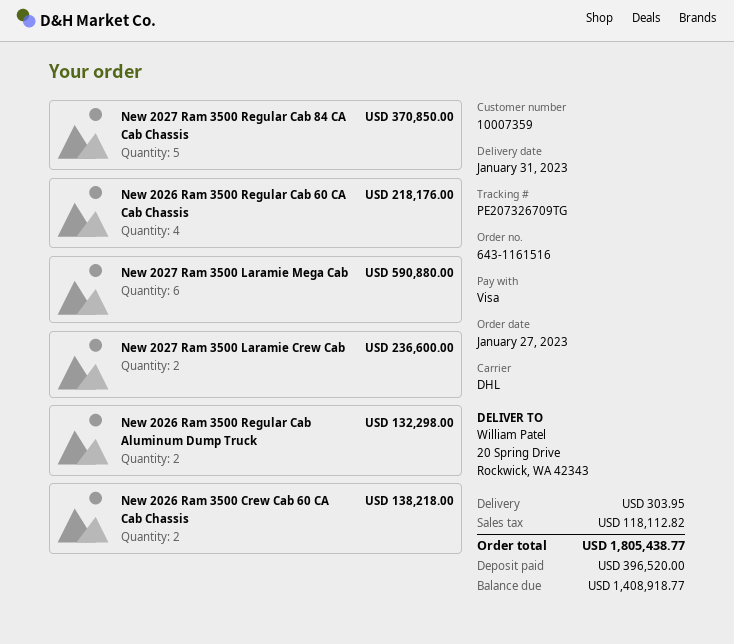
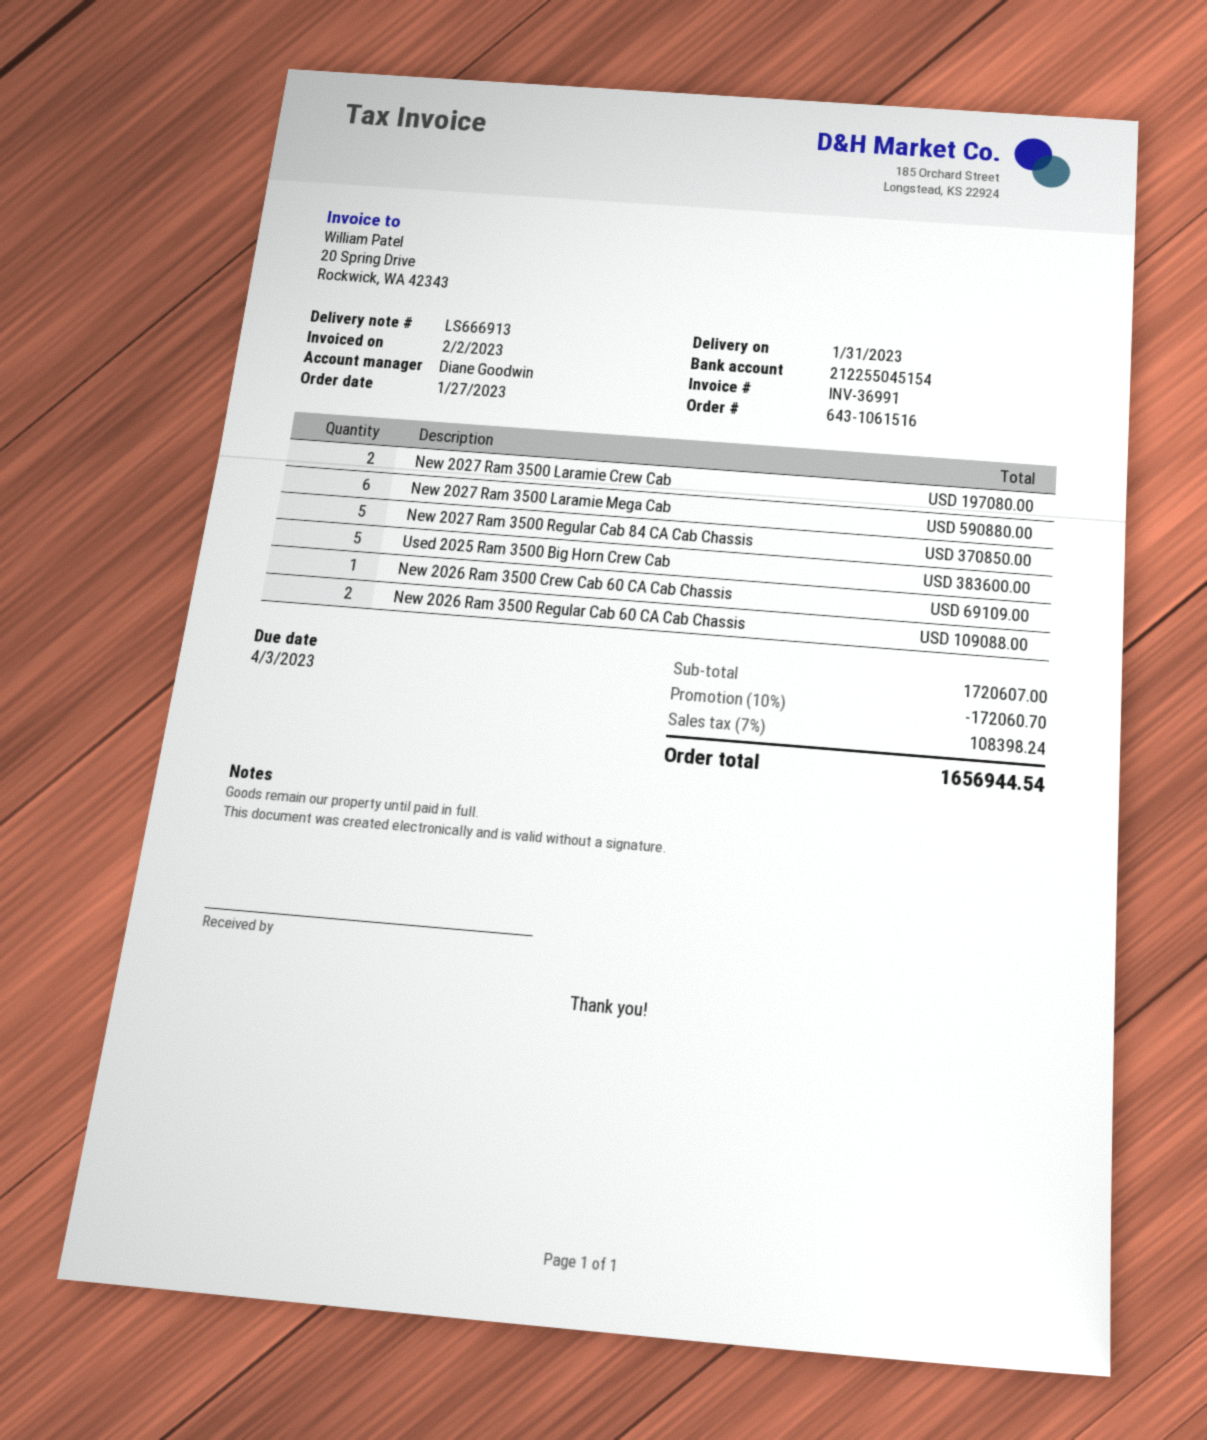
order number: 643-1161516 -> 643-1061516
New 2026 Ram 3500 Regular Cab 60 CA Cab Chassis: 4 for 218176.00 -> 2 for 109088.00
New 2027 Ram 3500 Laramie Crew Cab: 2 for 236600.00 -> 2 for 197080.00
New 2026 Ram 3500 Regular Cab Aluminum Dump Truck: 2 for 132298.00 -> none
New 2026 Ram 3500 Crew Cab 60 CA Cab Chassis: 2 for 138218.00 -> 1 for 69109.00
Used 2025 Ram 3500 Big Horn Crew Cab: none -> 5 for 383600.00
discount: none -> 10% = 172060.70
shipping: 303.95 -> none
tax: 118112.82 -> 108398.24
total: 1805438.77 -> 1656944.54

